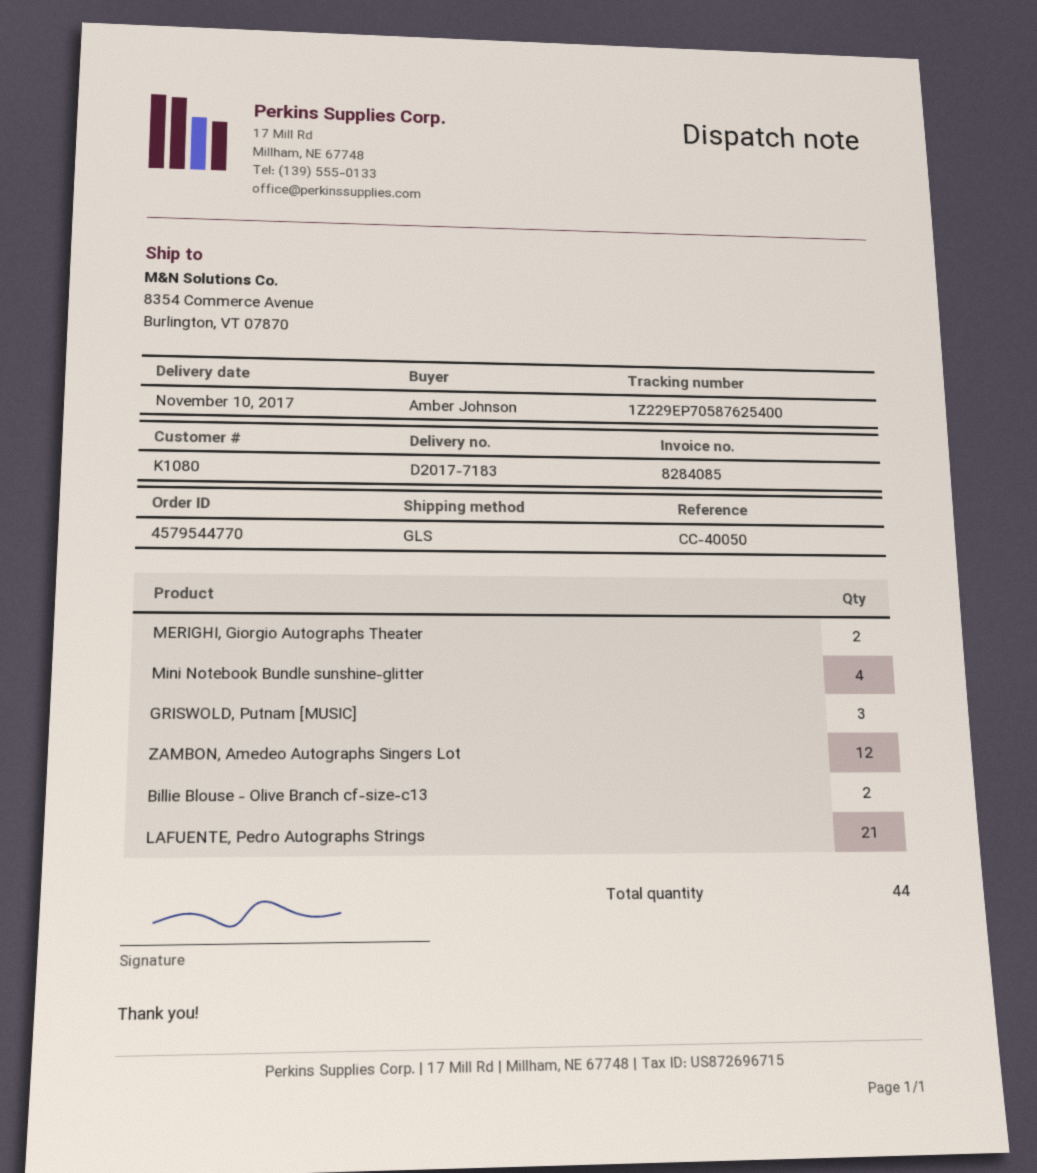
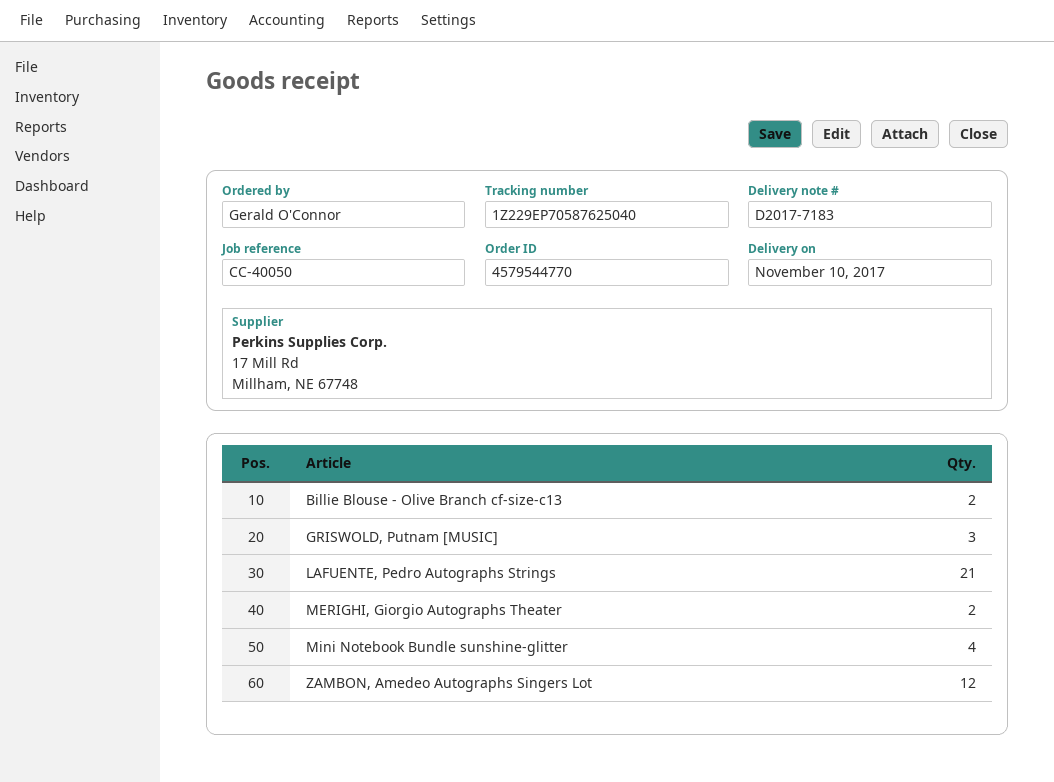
ordered by: Amber Johnson -> Gerald O'Connor
tracking number: 1Z229EP70587625400 -> 1Z229EP70587625040

